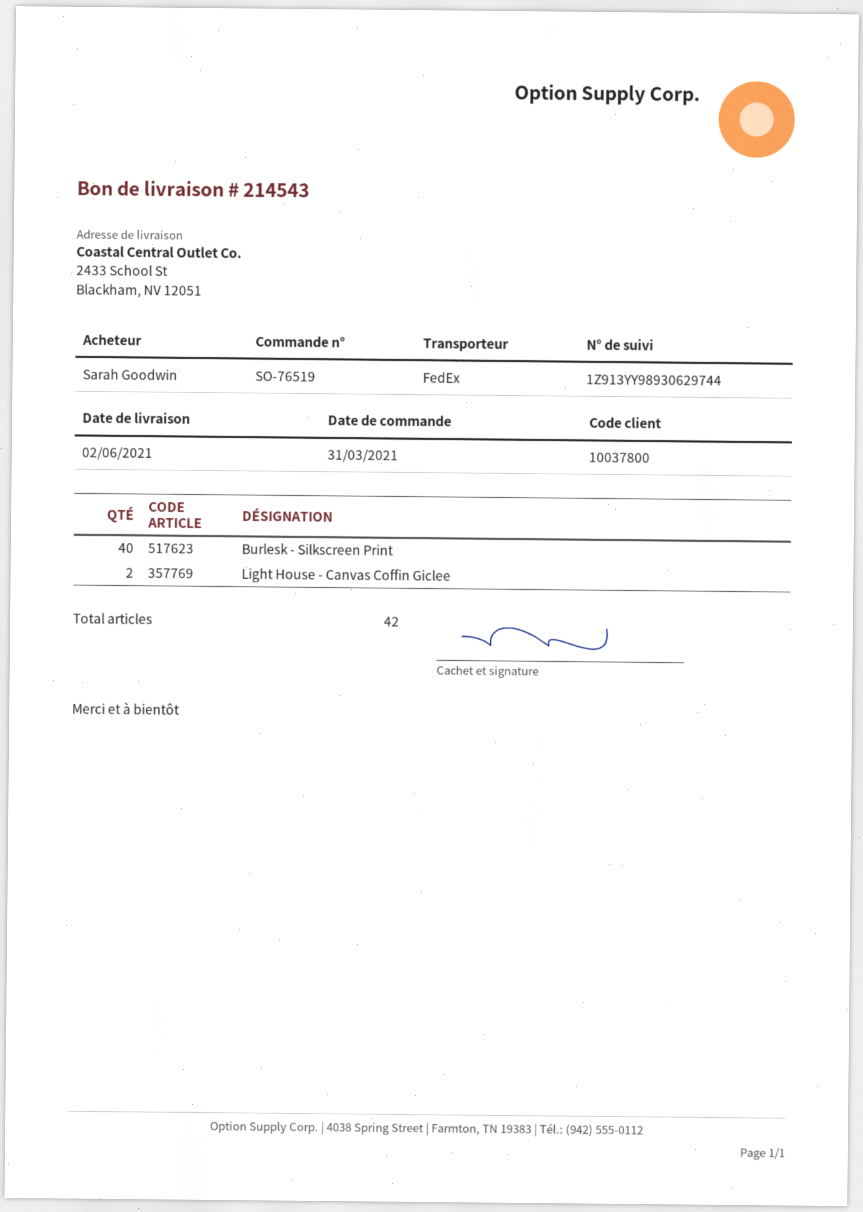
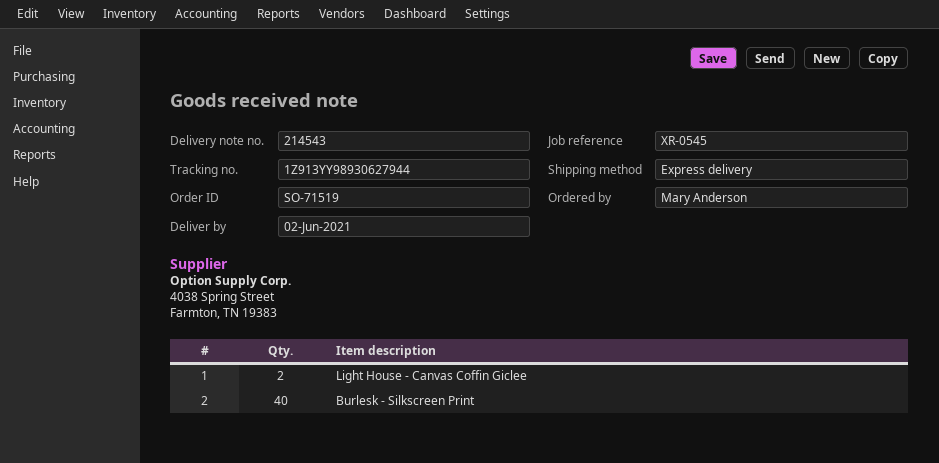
order number: SO-76519 -> SO-71519
ordered by: Sarah Goodwin -> Mary Anderson
shipping method: FedEx -> express
tracking number: 1Z913YY98930629744 -> 1Z913YY98930627944

